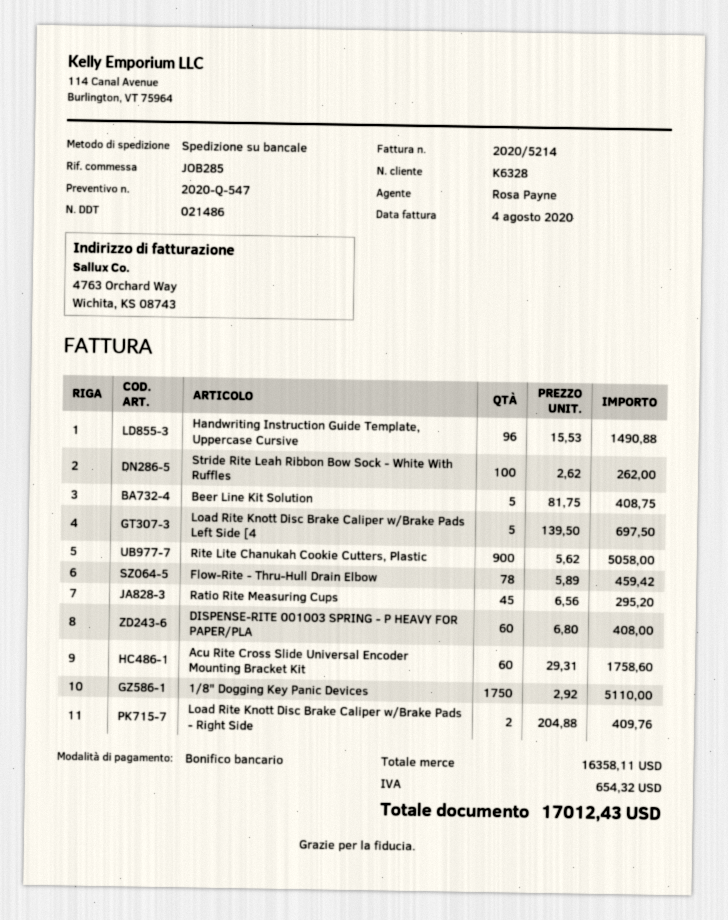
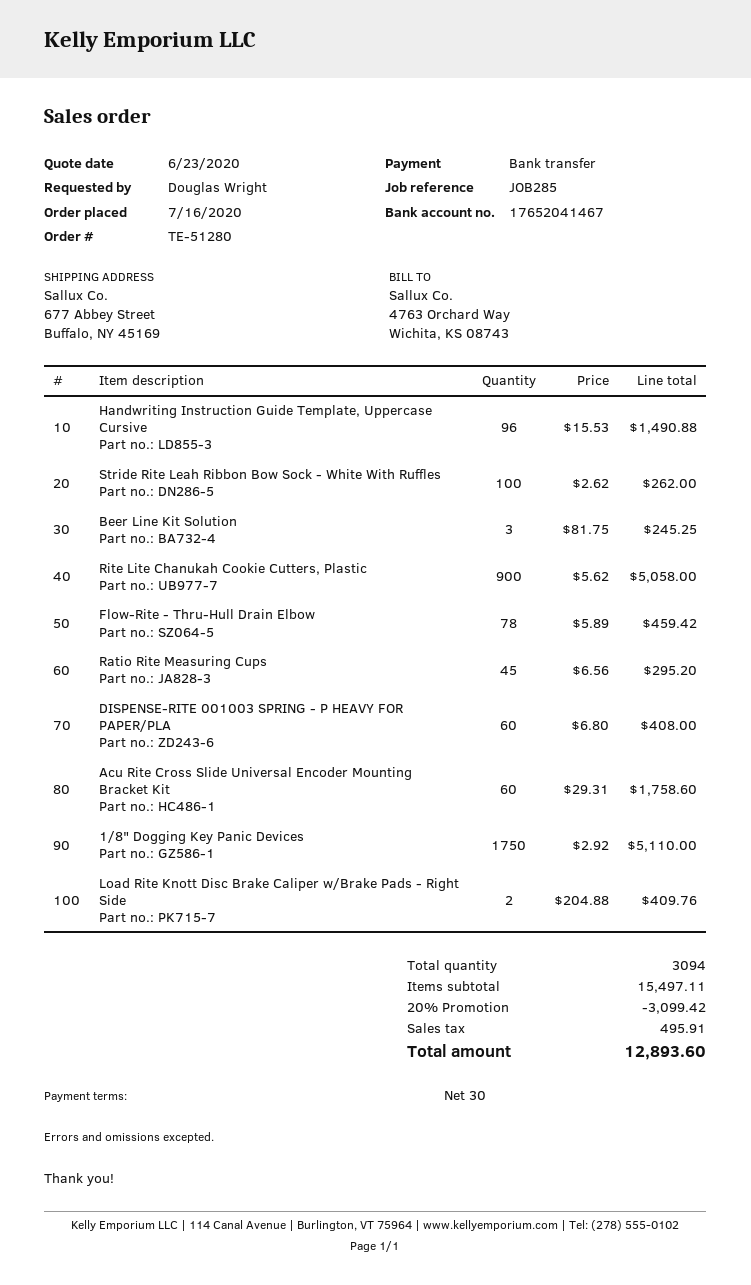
Beer Line Kit Solution: 5 x 81.75 = 408.75 -> 3 x 81.75 = 245.25
Load Rite Knott Disc Brake Caliper w/Brake Pads Left Side [4: 5 x 139.50 = 697.50 -> none
subtotal: 16358.11 -> 15497.11
discount: none -> 20% = 3099.42
tax: 654.32 -> 495.91
total: 17012.43 -> 12893.60

